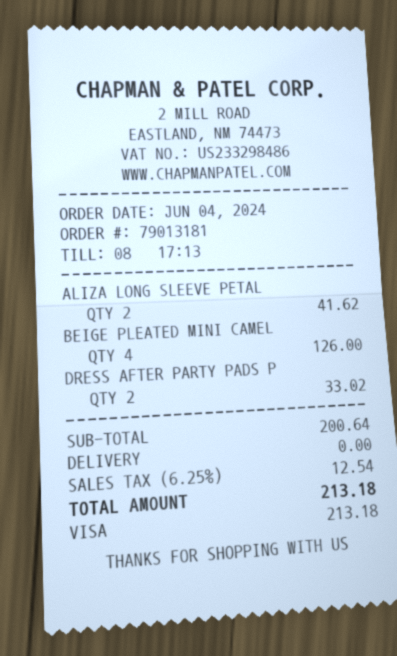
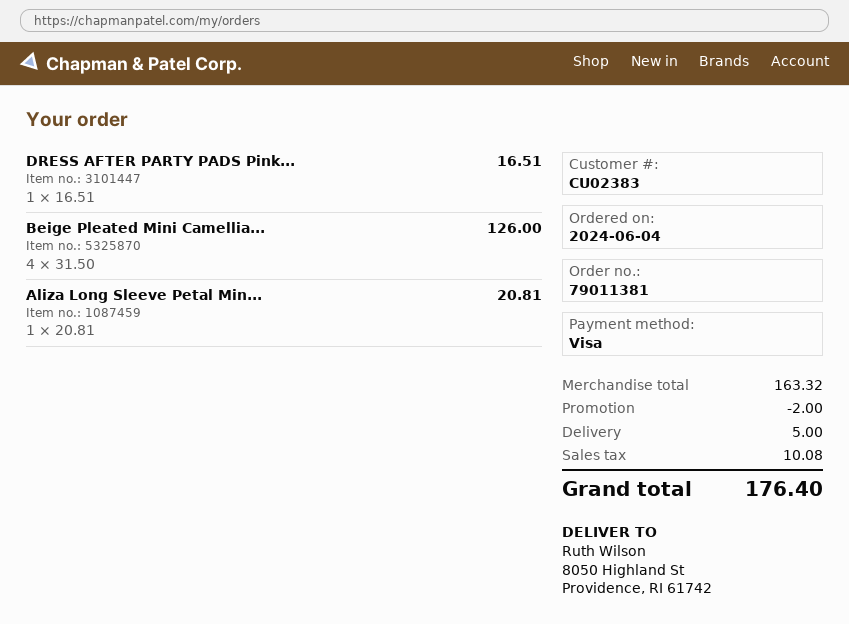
order number: 79013181 -> 79011381
ALIZA LONG SLEEVE PETAL: 2 for 41.62 -> 1 for 20.81
DRESS AFTER PARTY PADS P: 2 for 33.02 -> 1 for 16.51
subtotal: 200.64 -> 163.32
discount: none -> 2.00
shipping: 0.00 -> 5.00
tax: 12.54 -> 10.08
total: 213.18 -> 176.40

